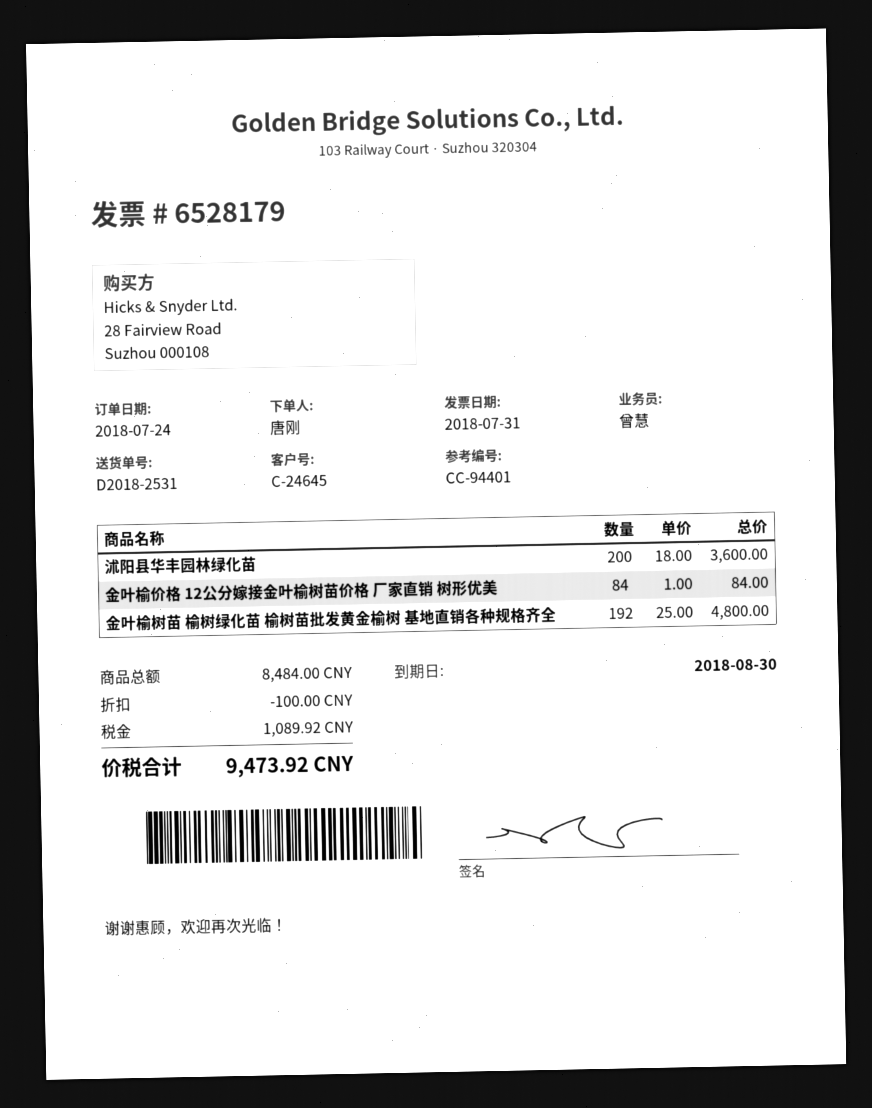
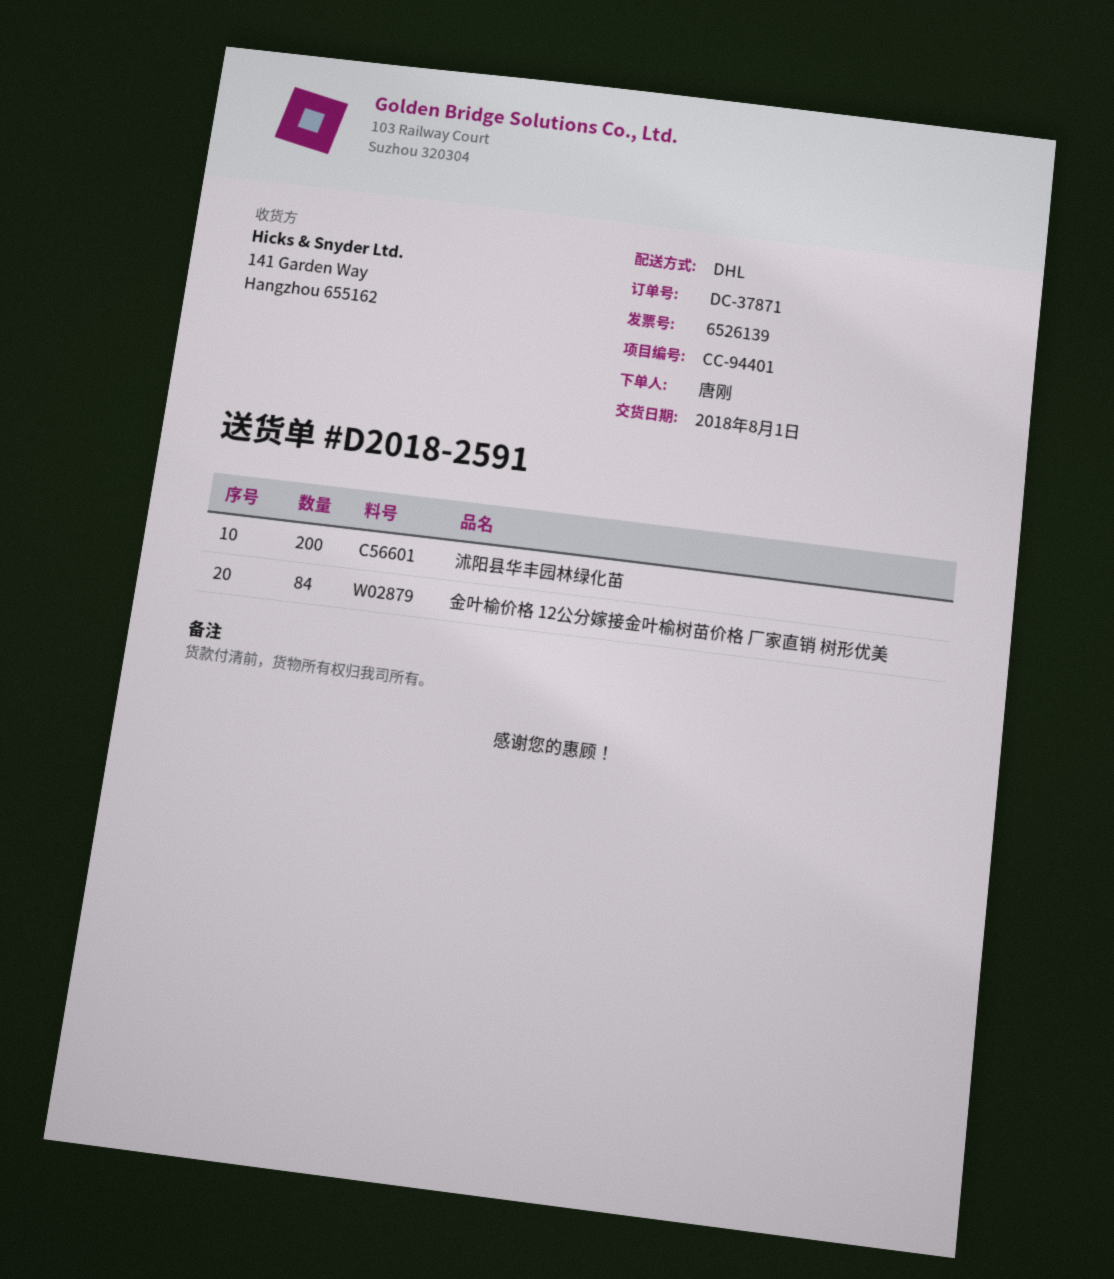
delivery note number: D2018-2531 -> D2018-2591
invoice number: 6528179 -> 6526139
金叶榆树苗 榆树绿化苗 榆树苗批发黄金榆树 基地直销各种规格齐全: 192 -> none

